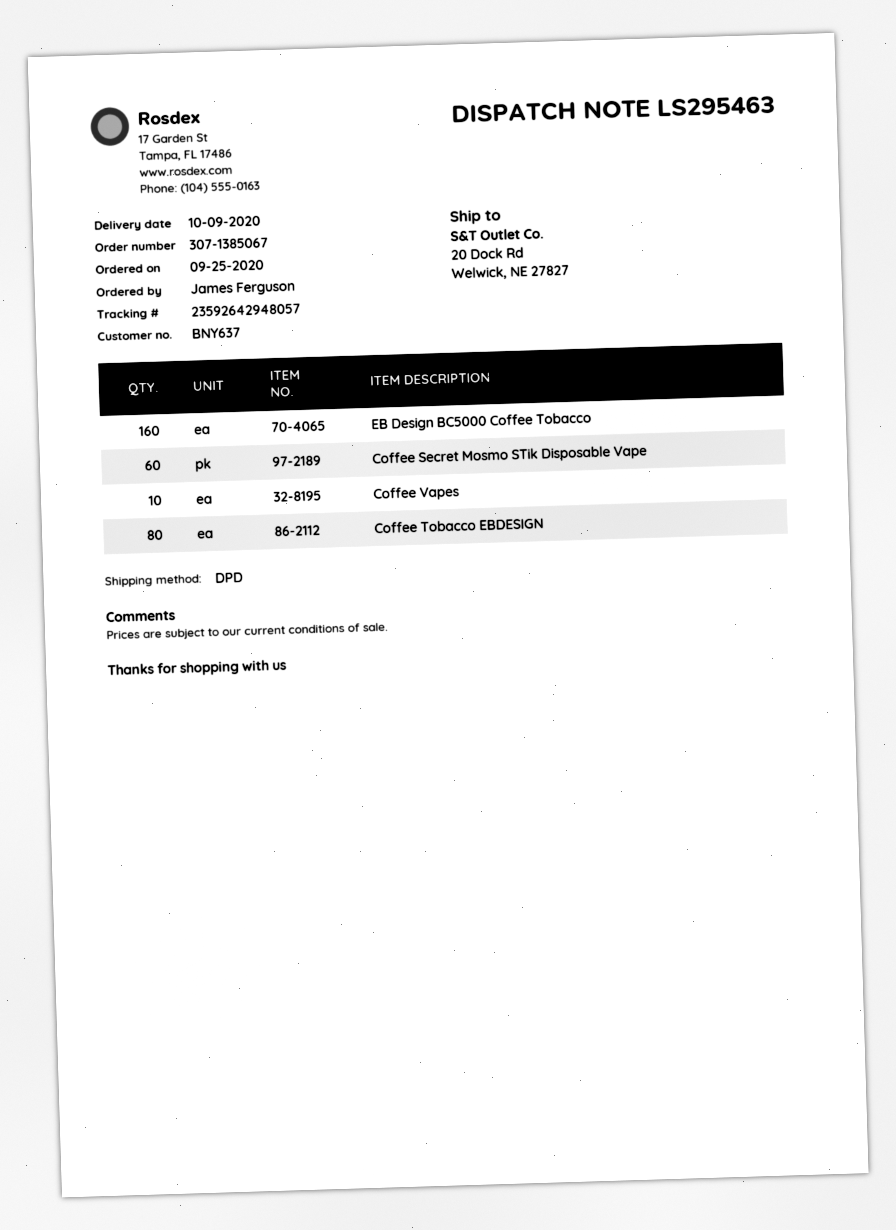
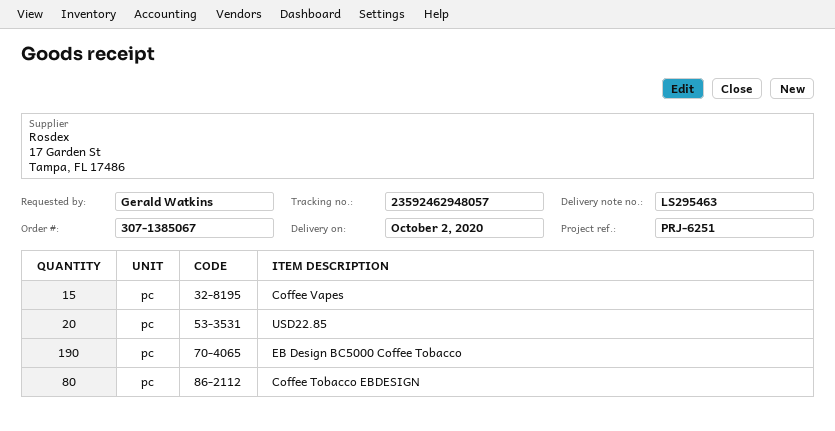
delivery date: 2020-10-09 -> 2020-10-02
ordered by: James Ferguson -> Gerald Watkins
tracking number: 23592642948057 -> 23592462948057
EB Design BC5000 Coffee Tobacco: 160 -> 190
Coffee Secret Mosmo STik Disposable Vape: 60 -> none
Coffee Vapes: 10 -> 15
USD22.85: none -> 20

